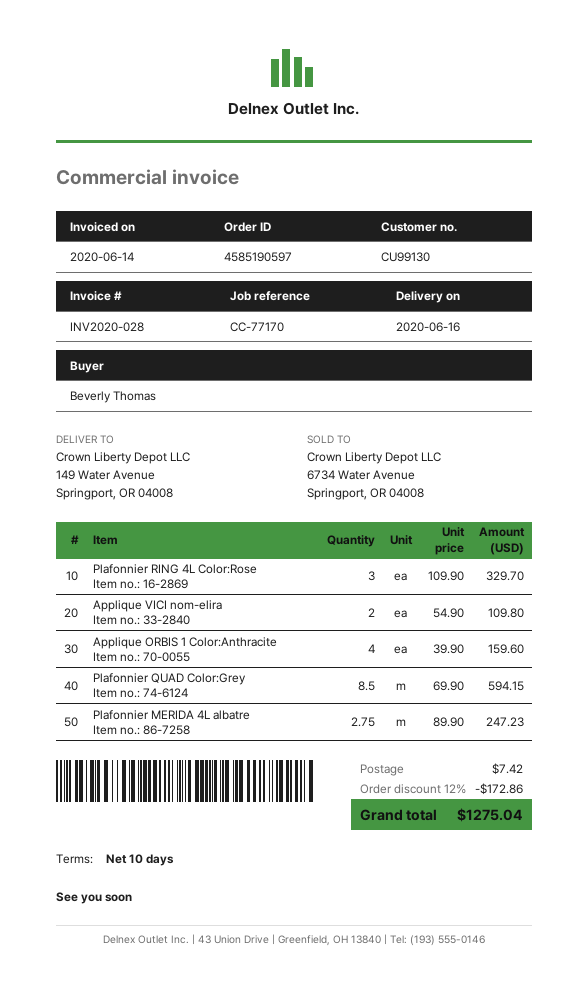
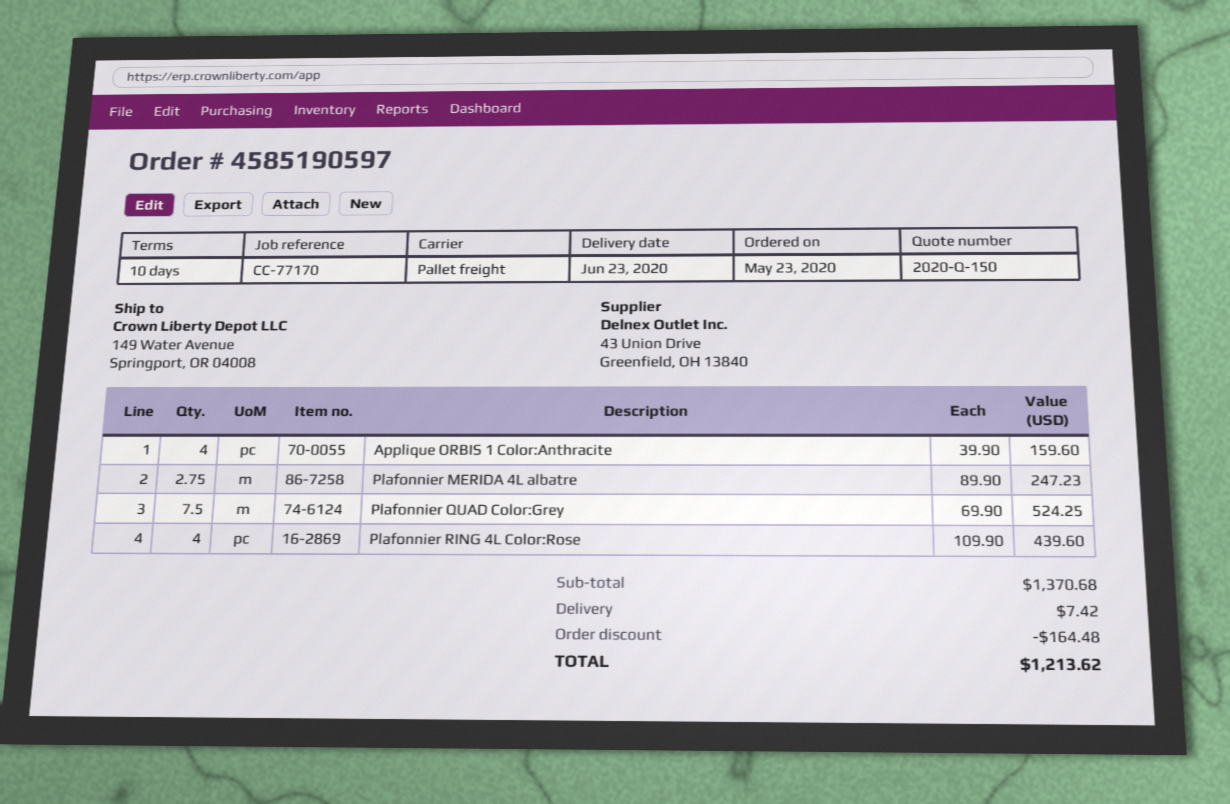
delivery date: 2020-06-16 -> 2020-06-23
Plafonnier RING 4L Color:Rose: 3 x 109.90 = 329.70 -> 4 x 109.90 = 439.60
Applique VICI nom-elira: 2 x 54.90 = 109.80 -> none
Plafonnier QUAD Color:Grey: 8.5 x 69.90 = 594.15 -> 7.5 x 69.90 = 524.25
discount: 172.86 -> 164.48
total: 1275.04 -> 1213.62

